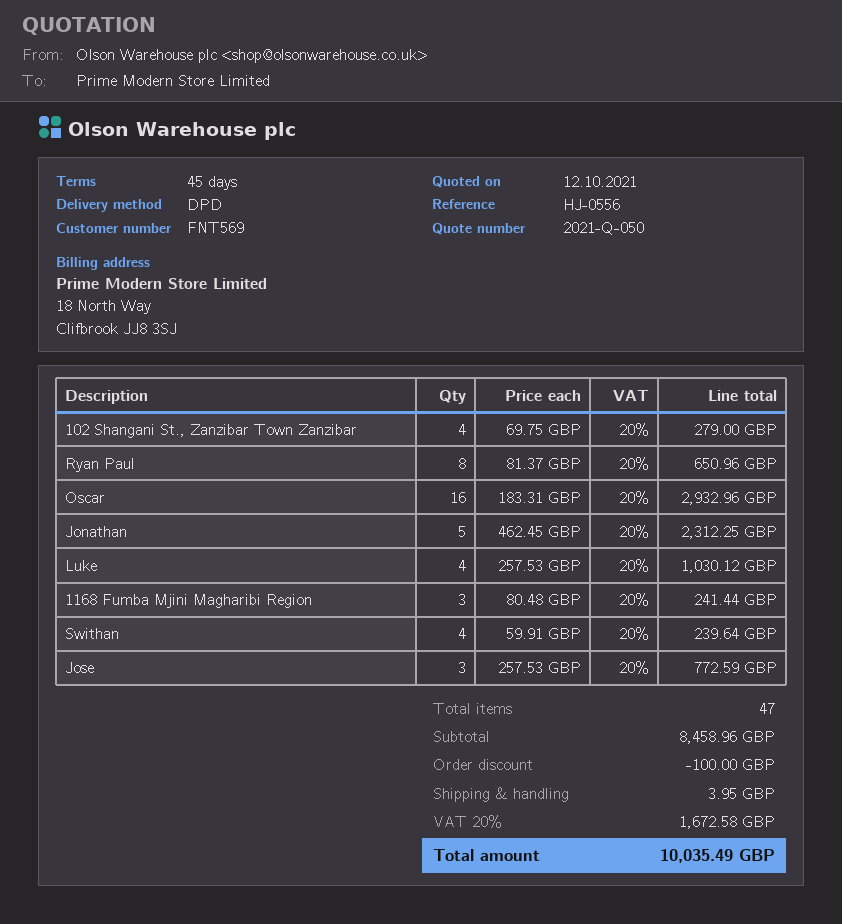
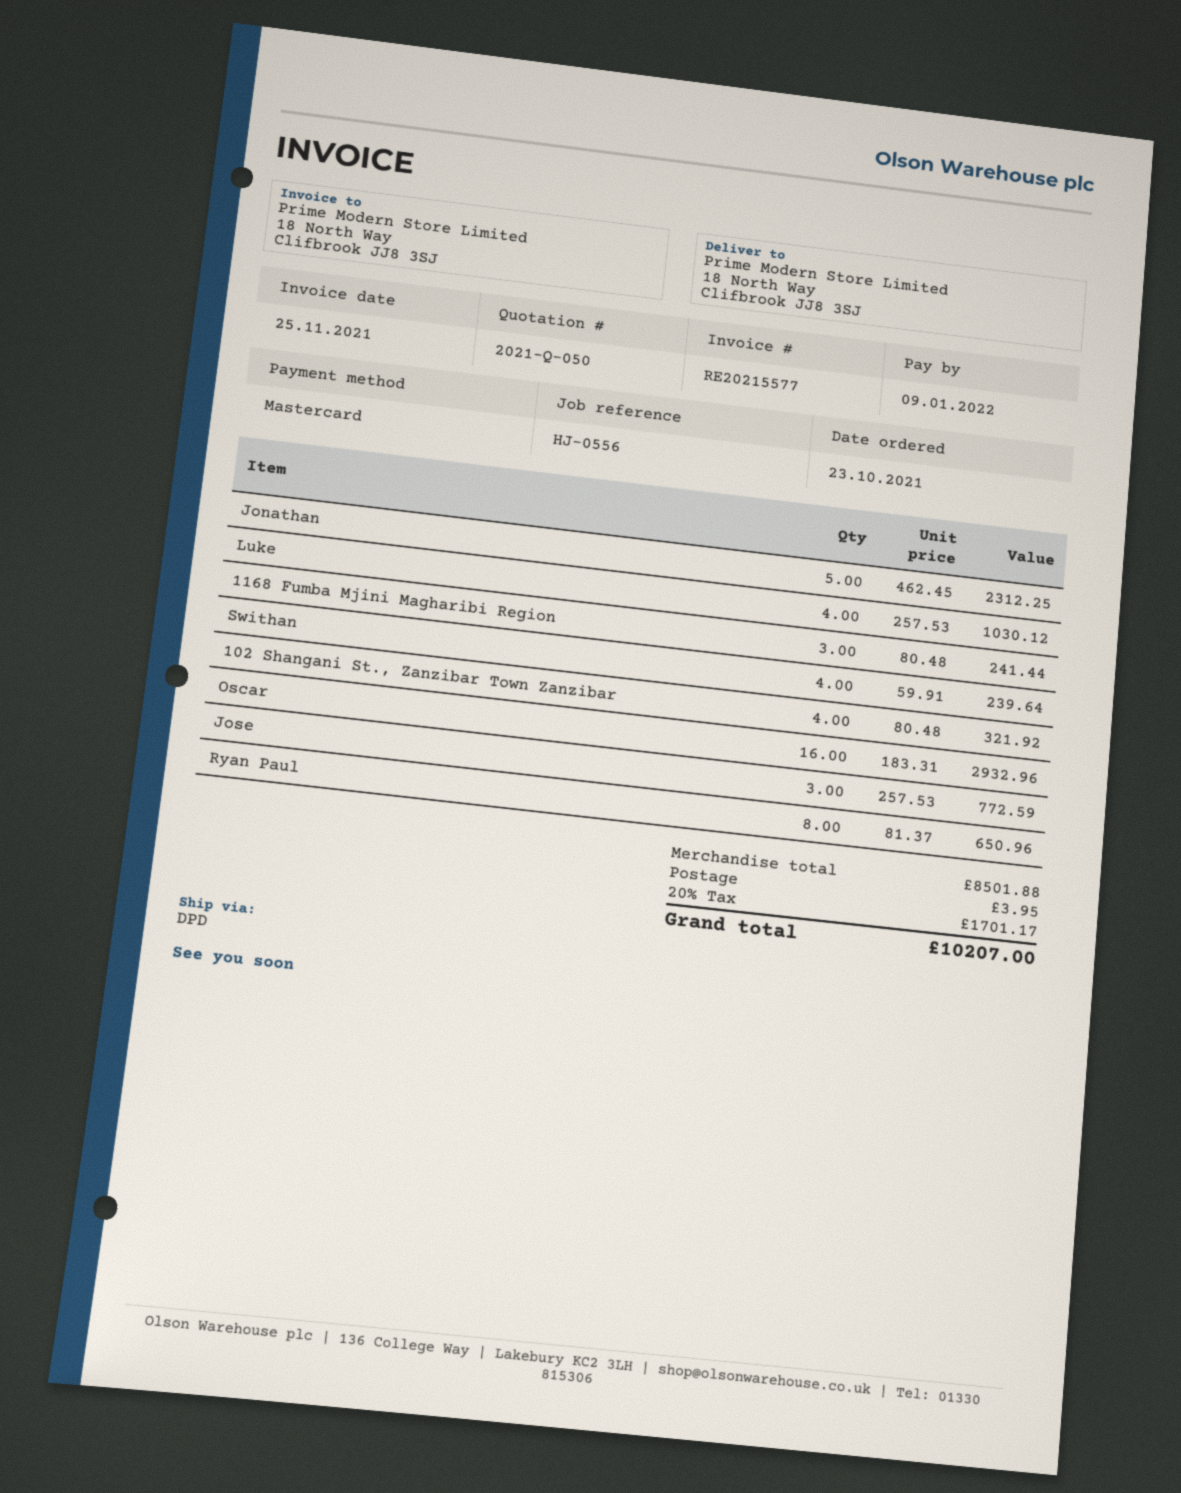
102 Shangani St., Zanzibar Town Zanzibar: 4 x 69.75 = 279.00 -> 4 x 80.48 = 321.92
subtotal: 8458.96 -> 8501.88
discount: 100.00 -> none
tax: 20% = 1672.58 -> 20% = 1701.17
total: 10035.49 -> 10207.00

